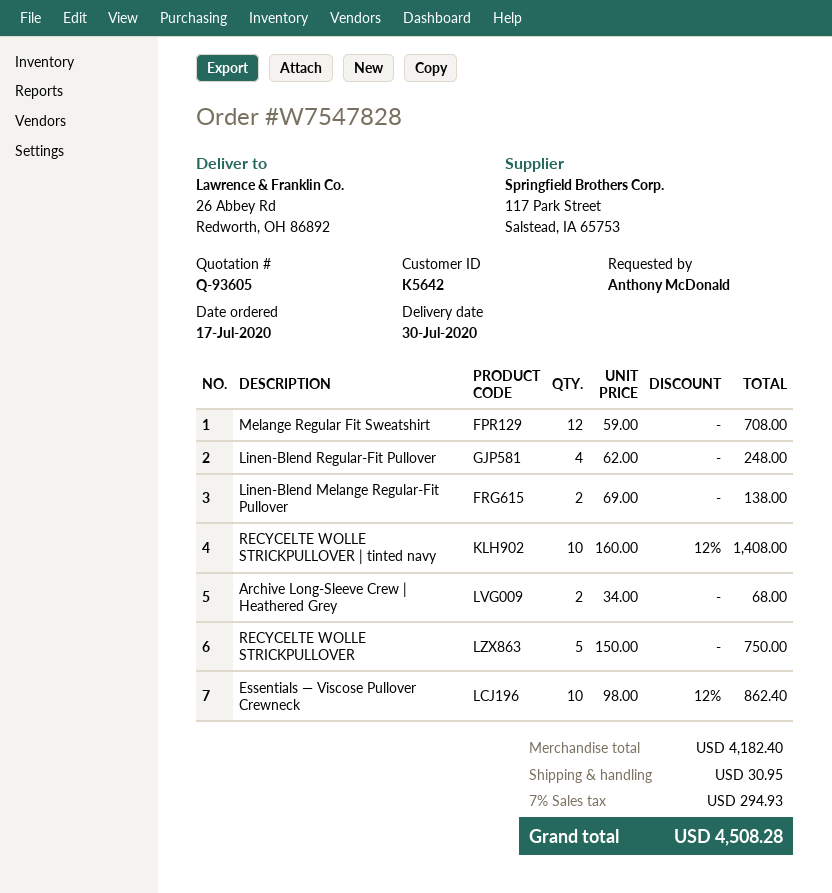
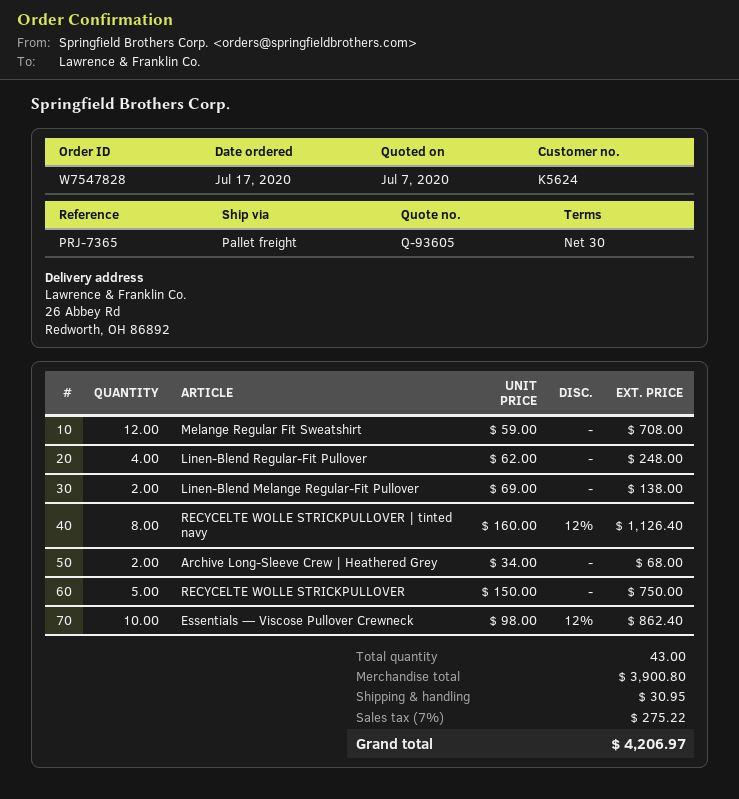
customer number: K5642 -> K5624
RECYCELTE WOLLE STRICKPULLOVER | tinted navy: 10 x 160.00 - 12% = 1408.00 -> 8 x 160.00 - 12% = 1126.40
subtotal: 4182.40 -> 3900.80
tax: 7% = 294.93 -> 7% = 275.22
total: 4508.28 -> 4206.97

